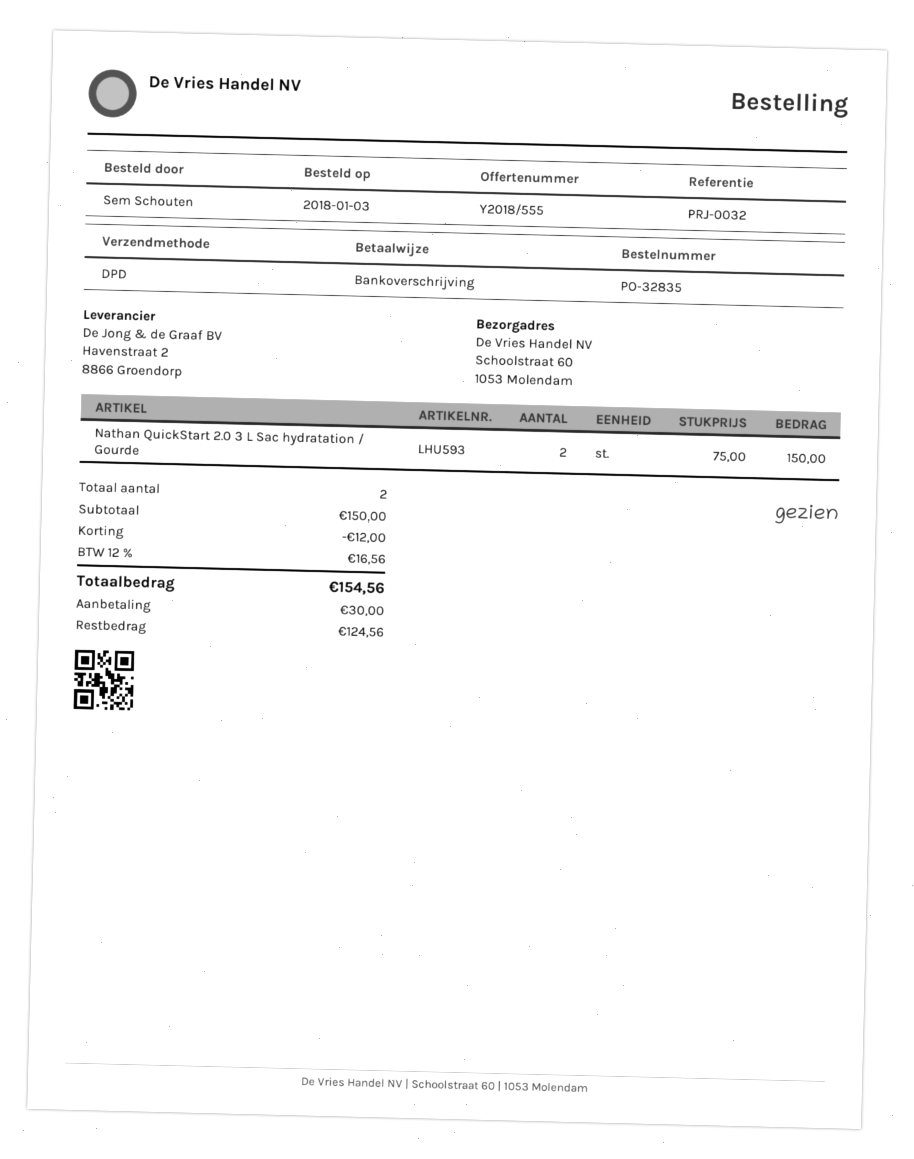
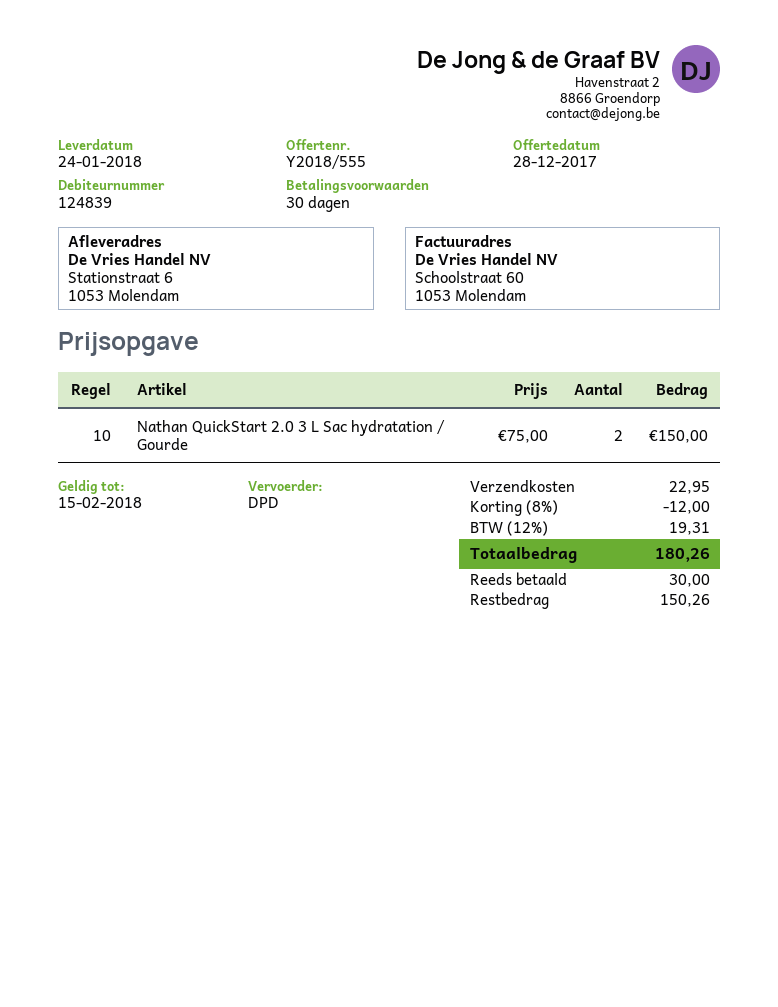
ship to: Schoolstraat 60, 1053 Molendam -> Stationstraat 6, 1053 Molendam
shipping: none -> 22.95
tax: 12% = 16.56 -> 12% = 19.31
total: 154.56 -> 180.26
balance: 124.56 -> 150.26

